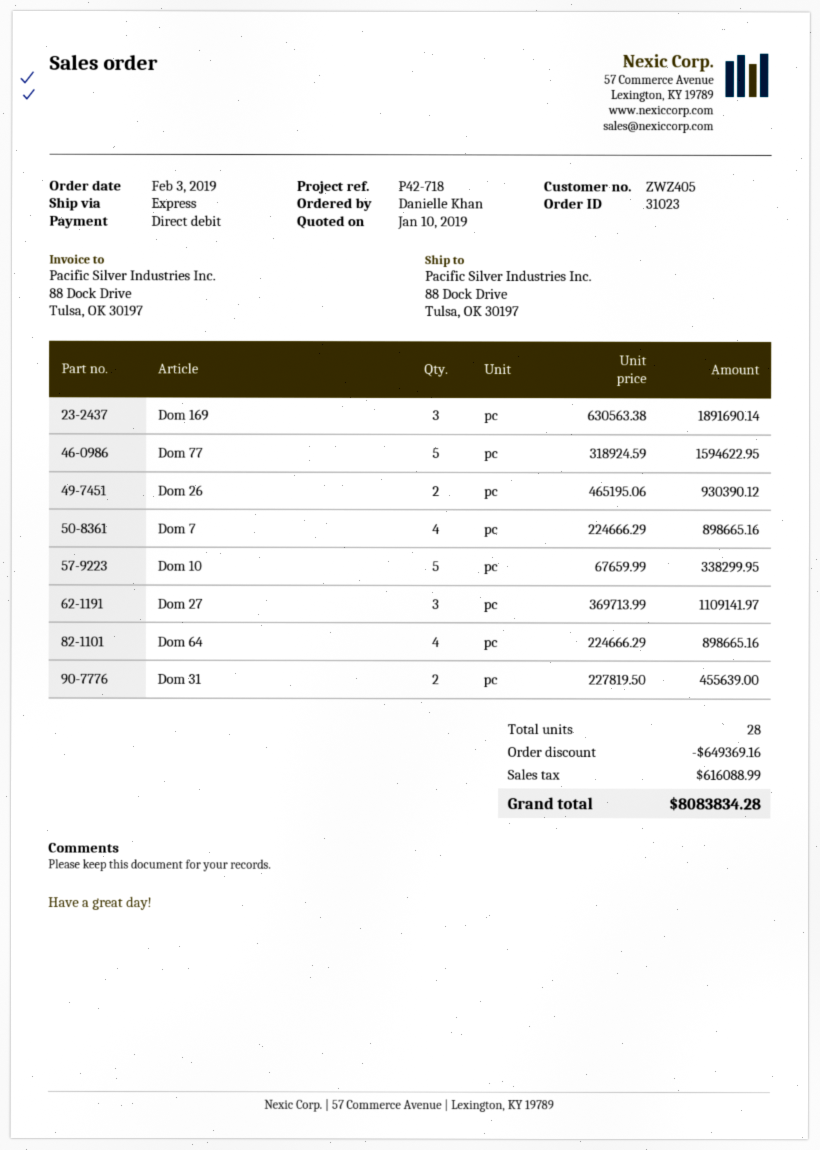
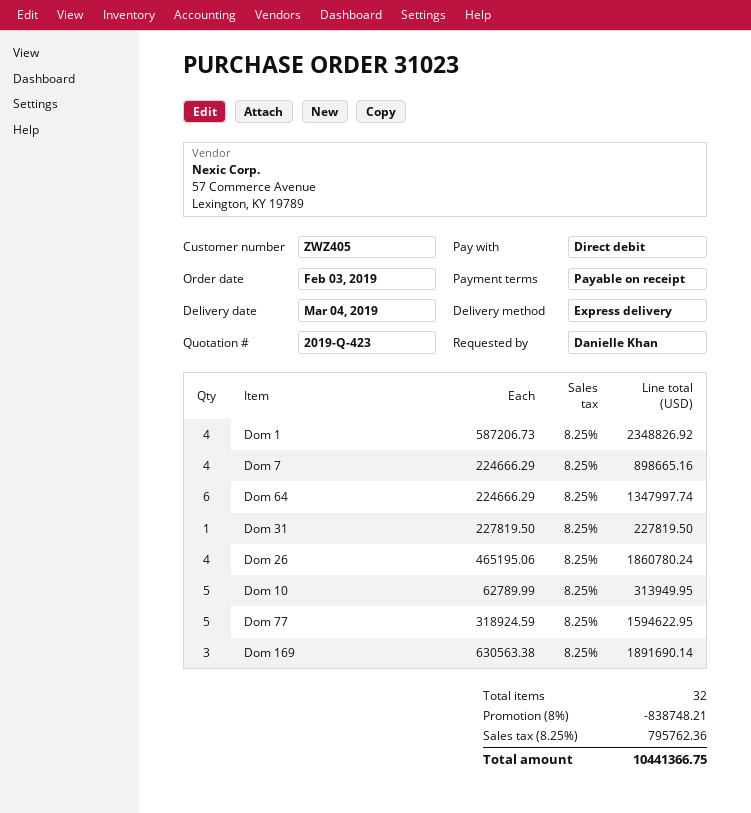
Dom 26: 2 x 465195.06 = 930390.12 -> 4 x 465195.06 = 1860780.24
Dom 10: 5 x 67659.99 = 338299.95 -> 5 x 62789.99 = 313949.95
Dom 27: 3 x 369713.99 = 1109141.97 -> none
Dom 64: 4 x 224666.29 = 898665.16 -> 6 x 224666.29 = 1347997.74
Dom 31: 2 x 227819.50 = 455639.00 -> 1 x 227819.50 = 227819.50
Dom 1: none -> 4 x 587206.73 = 2348826.92
total quantity: 28 -> 32
discount: 649369.16 -> 838748.21
tax: 616088.99 -> 795762.36
total: 8083834.28 -> 10441366.75

